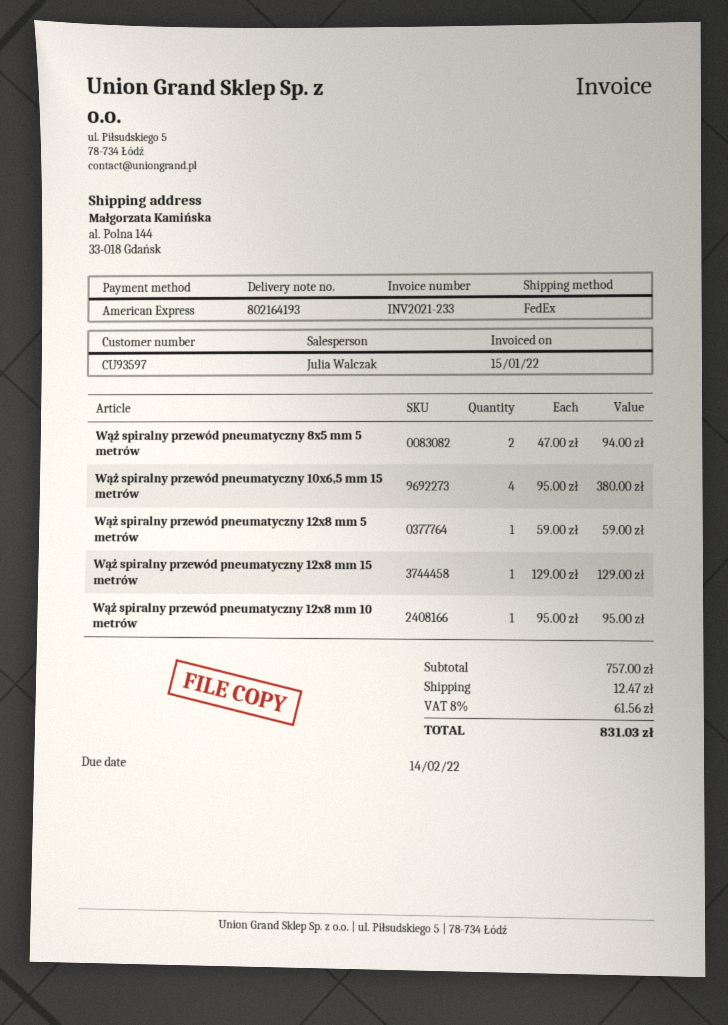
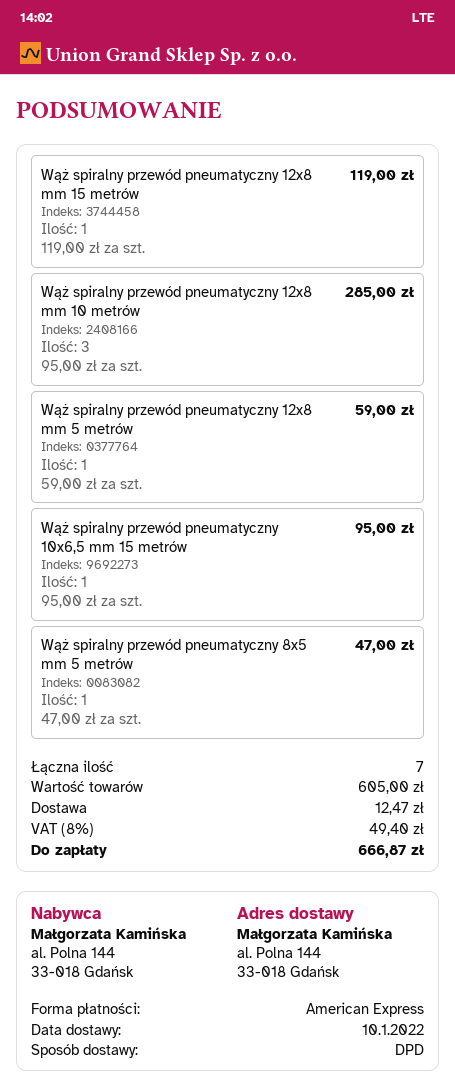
shipping method: FedEx -> DPD
Wąż spiralny przewód pneumatyczny 8x5 mm 5 metrów: 2 x 47.00 = 94.00 -> 1 x 47.00 = 47.00
Wąż spiralny przewód pneumatyczny 10x6,5 mm 15 metrów: 4 x 95.00 = 380.00 -> 1 x 95.00 = 95.00
Wąż spiralny przewód pneumatyczny 12x8 mm 15 metrów: 1 x 129.00 = 129.00 -> 1 x 119.00 = 119.00
Wąż spiralny przewód pneumatyczny 12x8 mm 10 metrów: 1 x 95.00 = 95.00 -> 3 x 95.00 = 285.00
subtotal: 757.00 -> 605.00
tax: 8% = 61.56 -> 8% = 49.40
total: 831.03 -> 666.87

